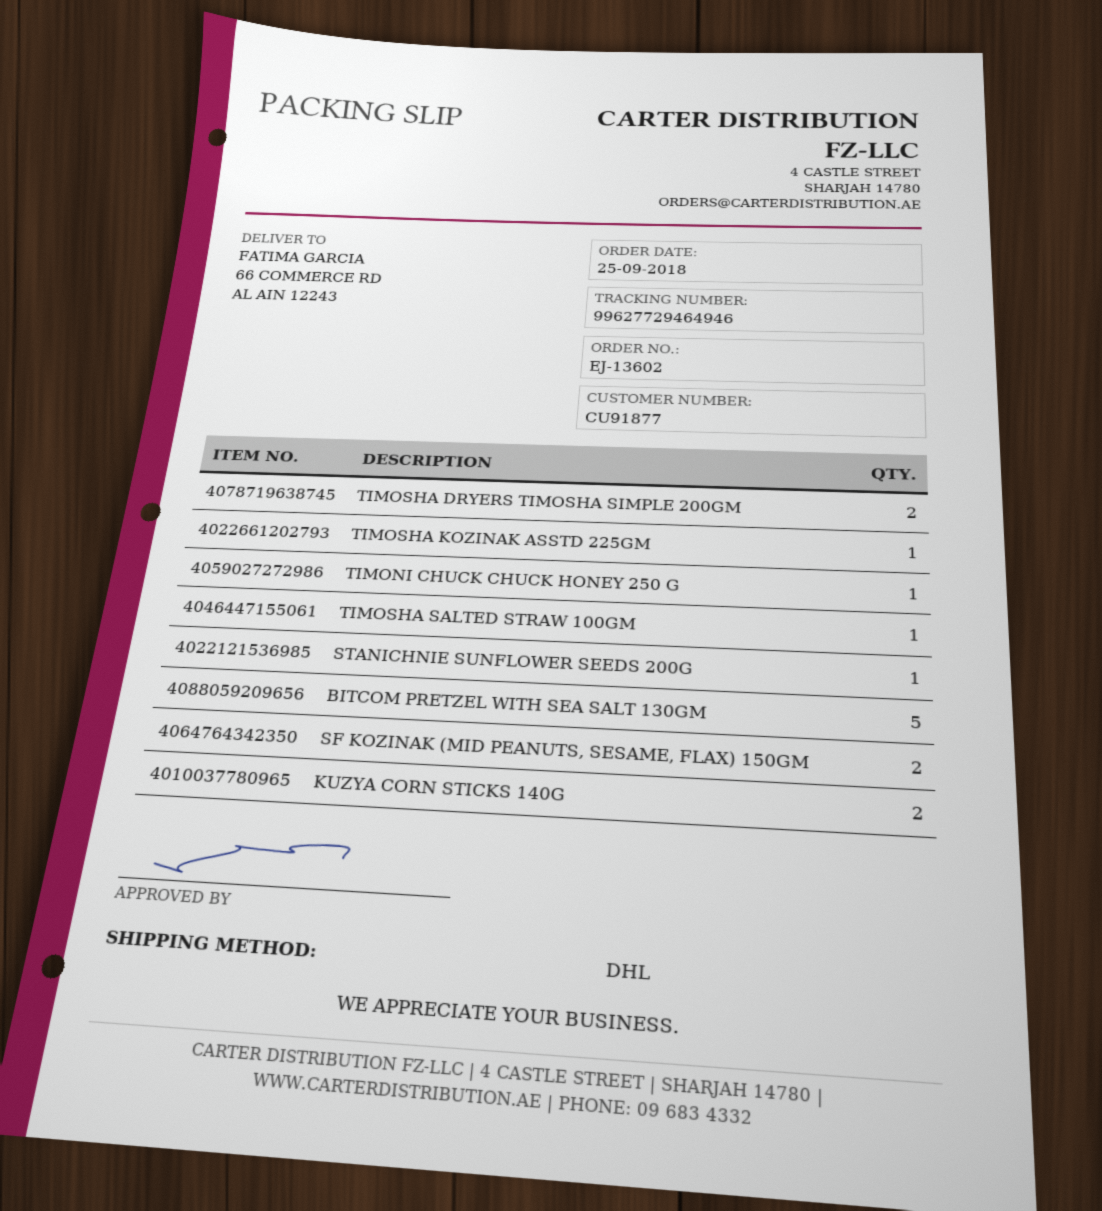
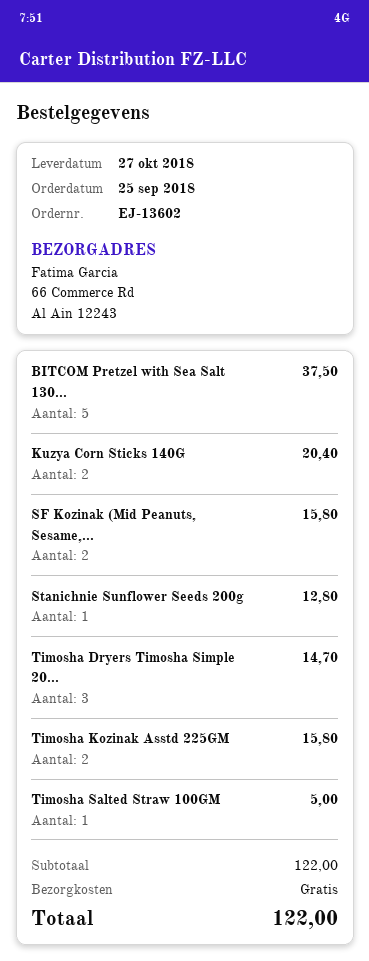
TIMOSHA DRYERS TIMOSHA SIMPLE 200GM: 2 -> 3
TIMOSHA KOZINAK ASSTD 225GM: 1 -> 2
TIMONI CHUCK CHUCK HONEY 250 G: 1 -> none

